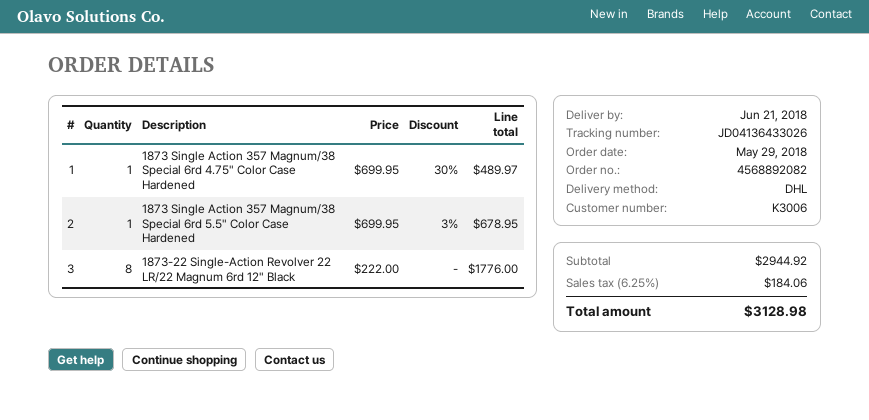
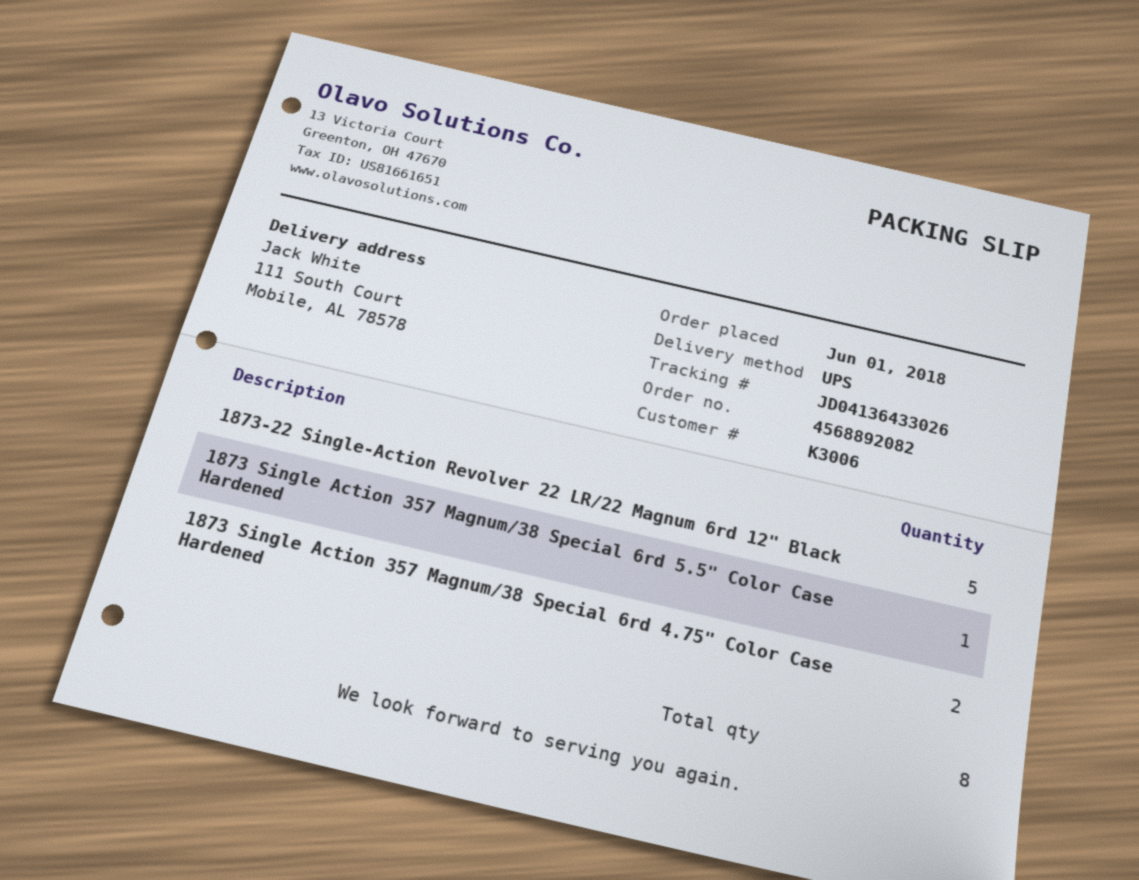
order date: 2018-05-29 -> 2018-06-01
shipping method: DHL -> UPS
1873 Single Action 357 Magnum/38 Special 6rd 4.75" Color Case Hardened: 1 -> 2
1873-22 Single-Action Revolver 22 LR/22 Magnum 6rd 12" Black: 8 -> 5

